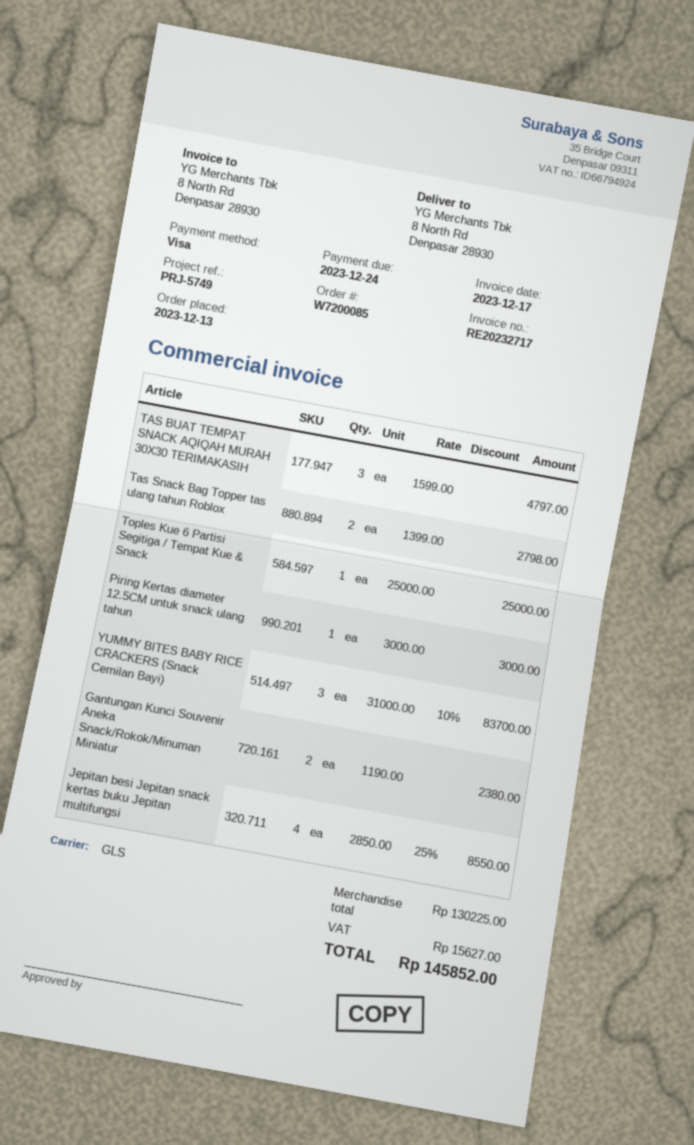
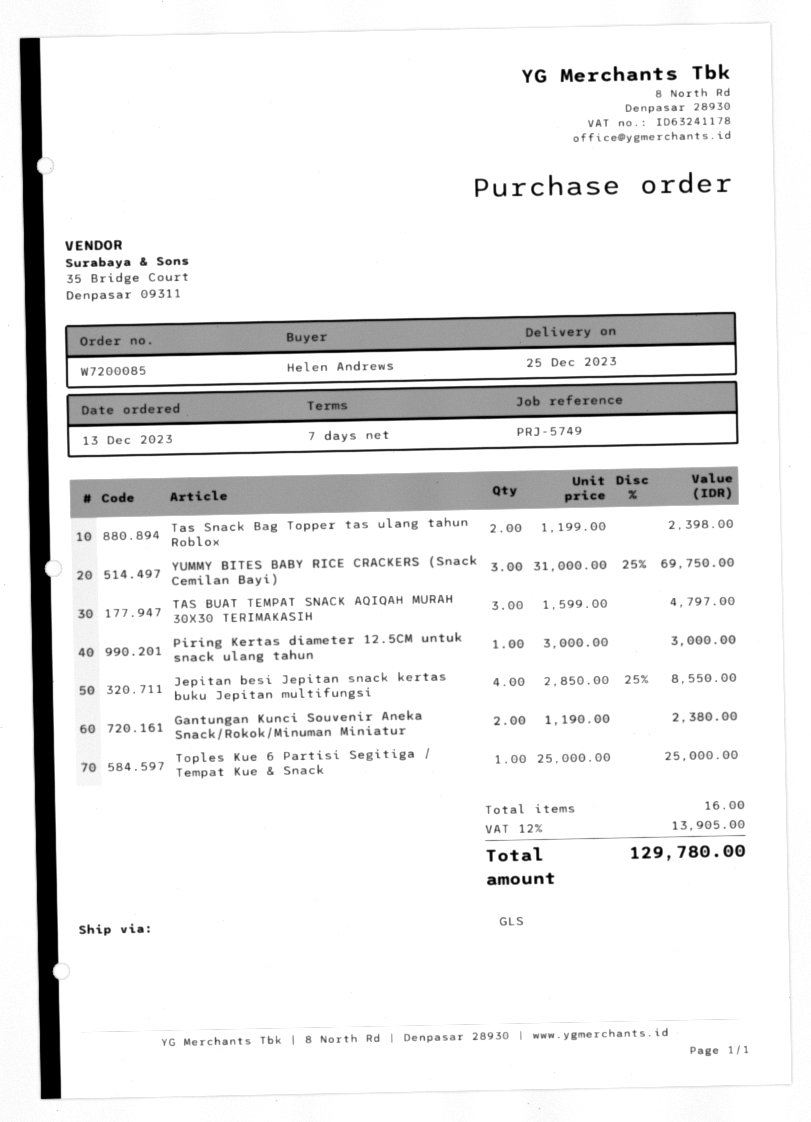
Tas Snack Bag Topper tas ulang tahun Roblox: 2 x 1399.00 = 2798.00 -> 2 x 1199.00 = 2398.00
YUMMY BITES BABY RICE CRACKERS (Snack Cemilan Bayi): 3 x 31000.00 - 10% = 83700.00 -> 3 x 31000.00 - 25% = 69750.00
tax: 15627.00 -> 13905.00
total: 145852.00 -> 129780.00

